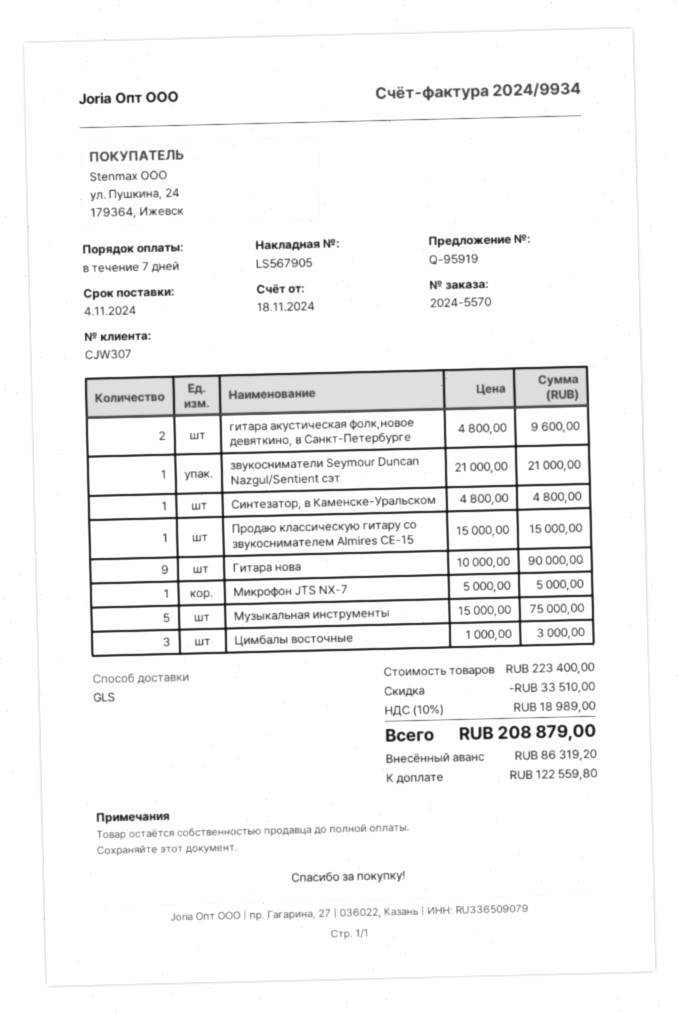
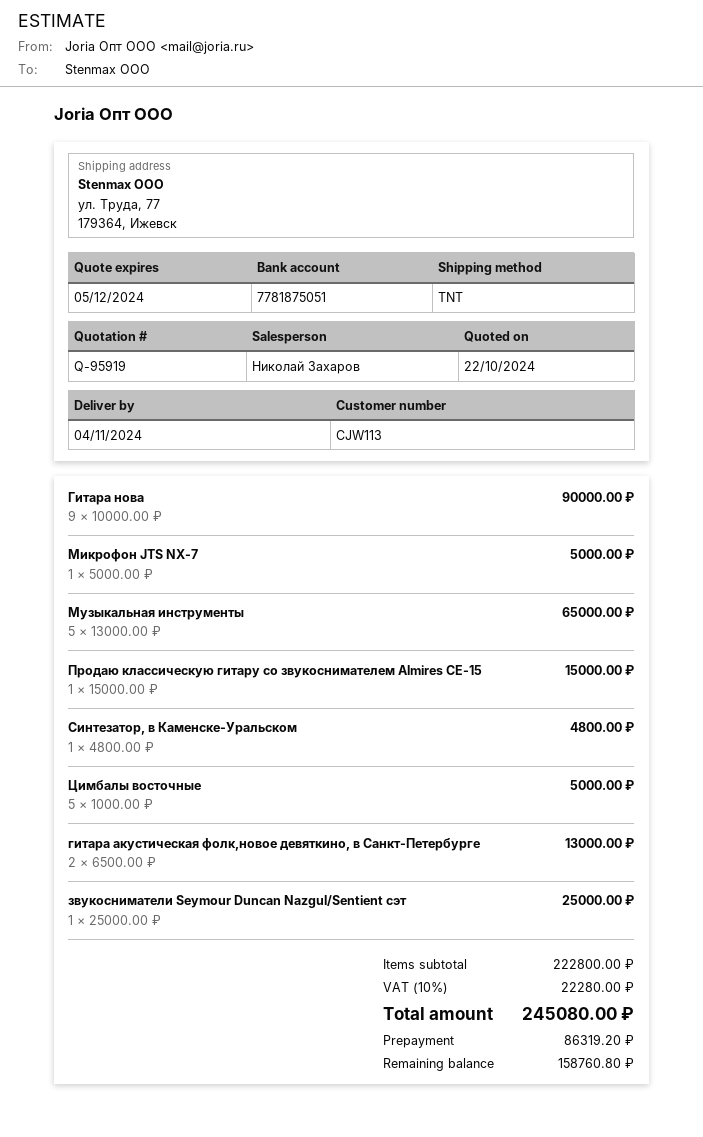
customer number: CJW307 -> CJW113
shipping method: GLS -> TNT
гитара акустическая фолк,новое девяткино, в Санкт-Петербурге: 2 x 4800.00 = 9600.00 -> 2 x 6500.00 = 13000.00
звукосниматели Seymour Duncan Nazgul/Sentient сэт: 1 x 21000.00 = 21000.00 -> 1 x 25000.00 = 25000.00
Музыкальная инструменты: 5 x 15000.00 = 75000.00 -> 5 x 13000.00 = 65000.00
Цимбалы восточные: 3 x 1000.00 = 3000.00 -> 5 x 1000.00 = 5000.00
subtotal: 223400.00 -> 222800.00
discount: 33510.00 -> none
tax: 10% = 18989.00 -> 10% = 22280.00
total: 208879.00 -> 245080.00
balance: 122559.80 -> 158760.80

